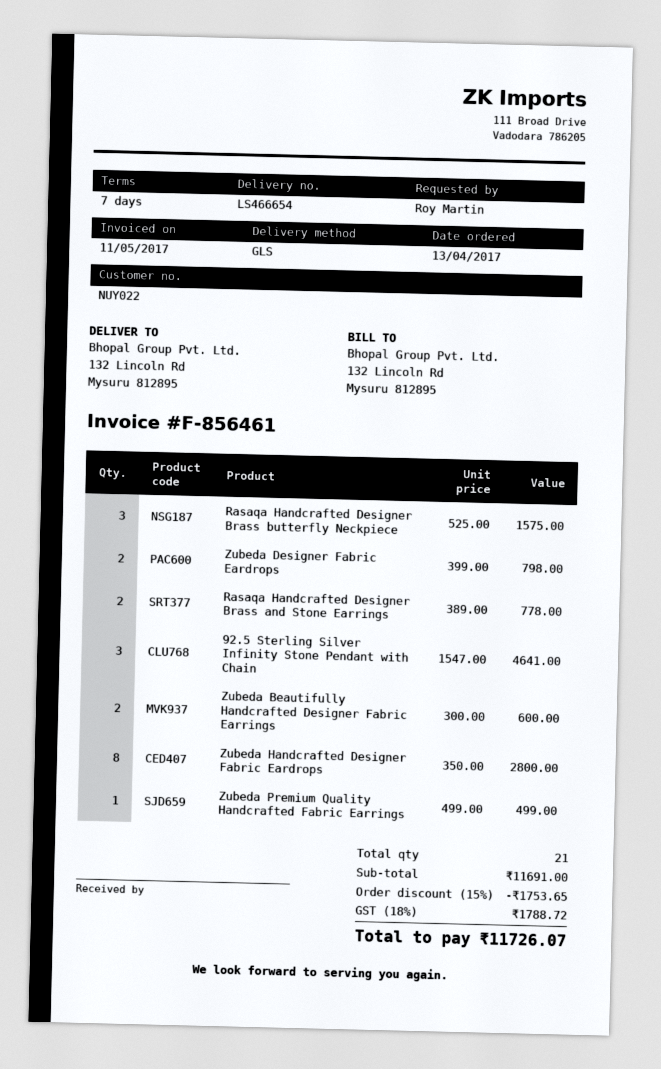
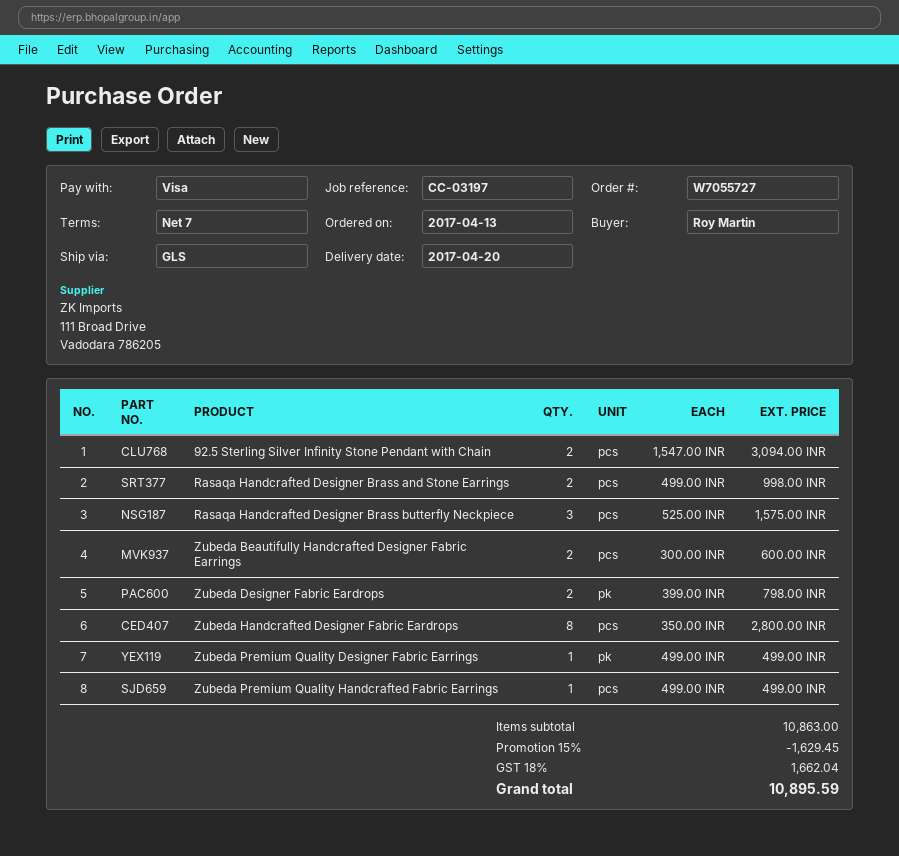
Rasaqa Handcrafted Designer Brass and Stone Earrings: 2 x 389.00 = 778.00 -> 2 x 499.00 = 998.00
92.5 Sterling Silver Infinity Stone Pendant with Chain: 3 x 1547.00 = 4641.00 -> 2 x 1547.00 = 3094.00
Zubeda Premium Quality Designer Fabric Earrings: none -> 1 x 499.00 = 499.00
subtotal: 11691.00 -> 10863.00
discount: 15% = 1753.65 -> 15% = 1629.45
tax: 18% = 1788.72 -> 18% = 1662.04
total: 11726.07 -> 10895.59

